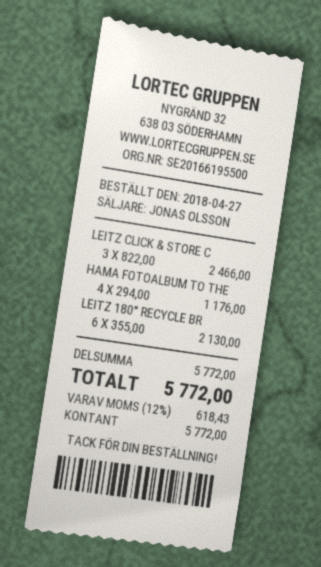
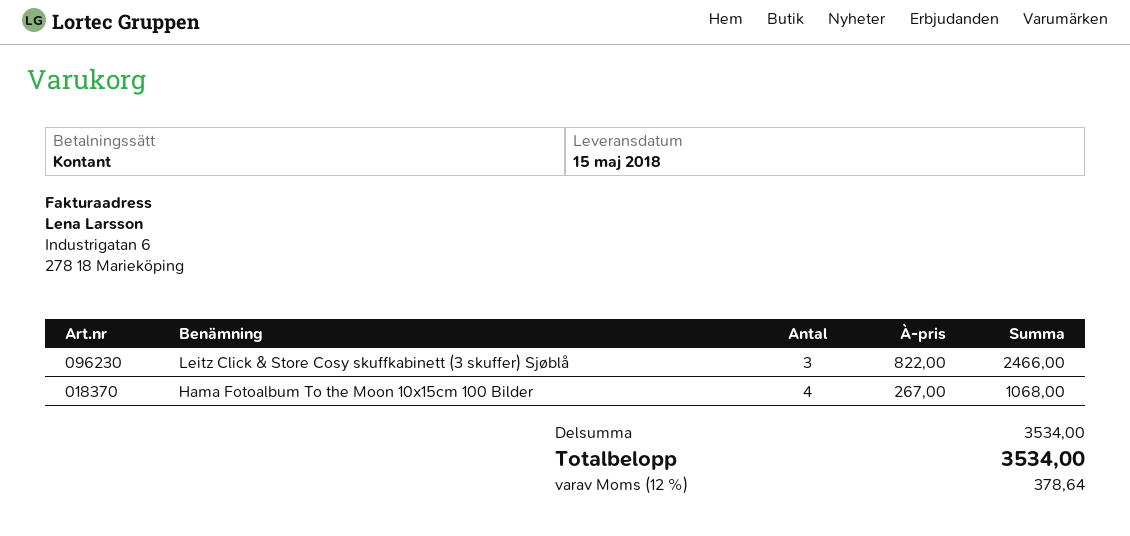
HAMA FOTOALBUM TO THE: 4 x 294.00 = 1176.00 -> 4 x 267.00 = 1068.00
LEITZ 180° RECYCLE BR: 6 x 355.00 = 2130.00 -> none
subtotal: 5772.00 -> 3534.00
tax: 12% = 618.43 -> 12% = 378.64
total: 5772.00 -> 3534.00

